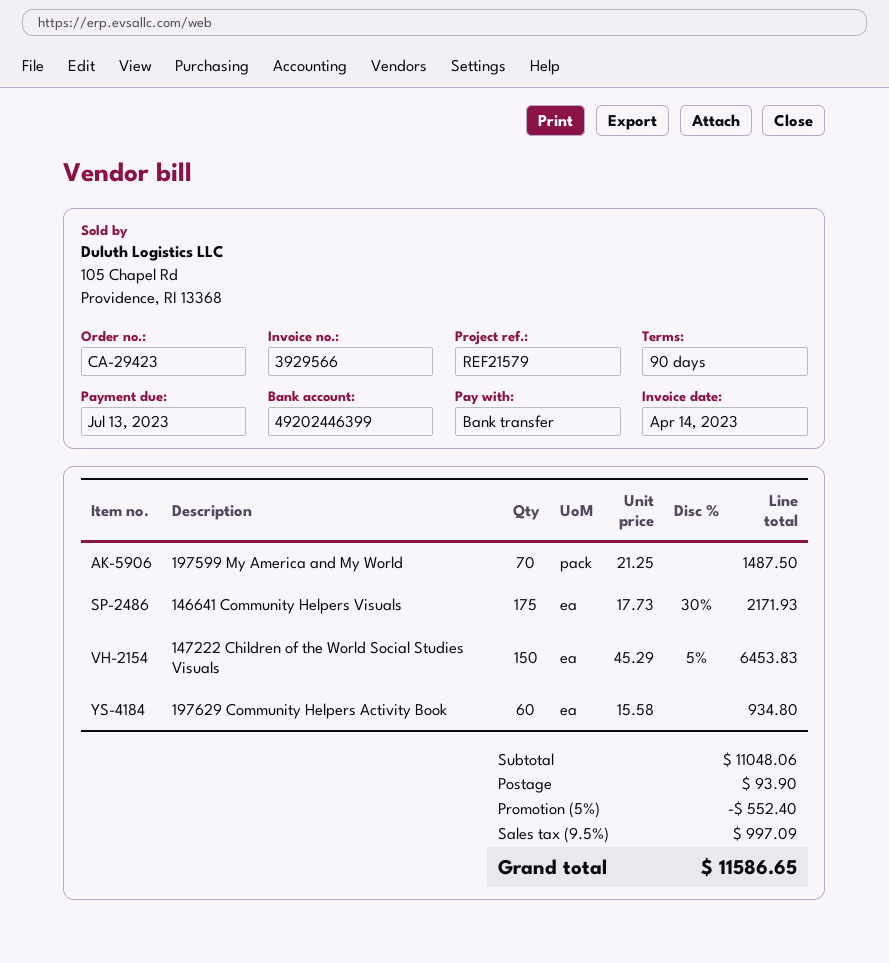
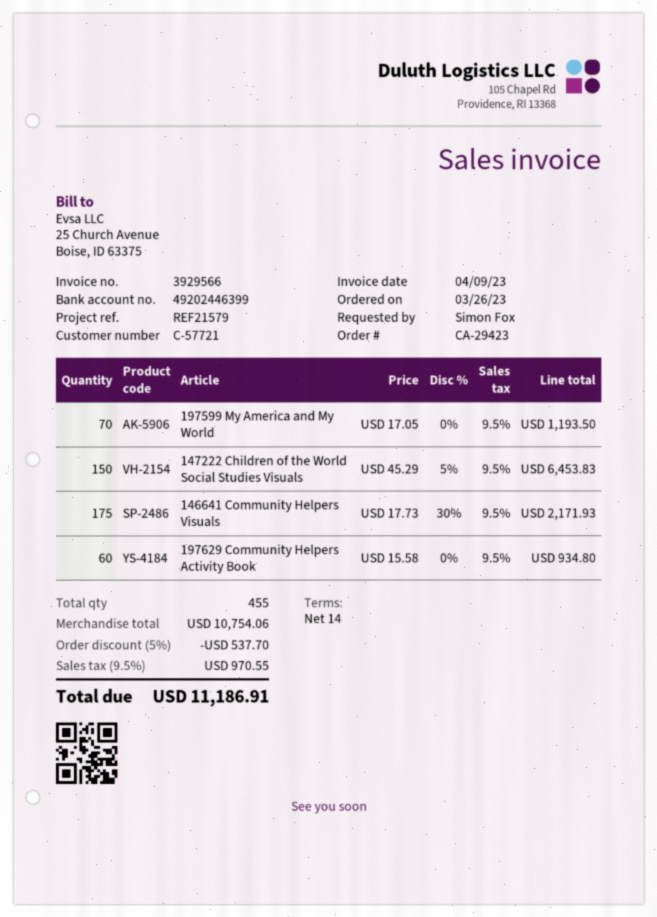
invoice date: 2023-04-14 -> 2023-04-09
payment terms: 90 days -> 14 days
197599 My America and My World: 70 x 21.25 = 1487.50 -> 70 x 17.05 = 1193.50
subtotal: 11048.06 -> 10754.06
discount: 5% = 552.40 -> 5% = 537.70
shipping: 93.90 -> none
tax: 9.5% = 997.09 -> 9.5% = 970.55
total: 11586.65 -> 11186.91

